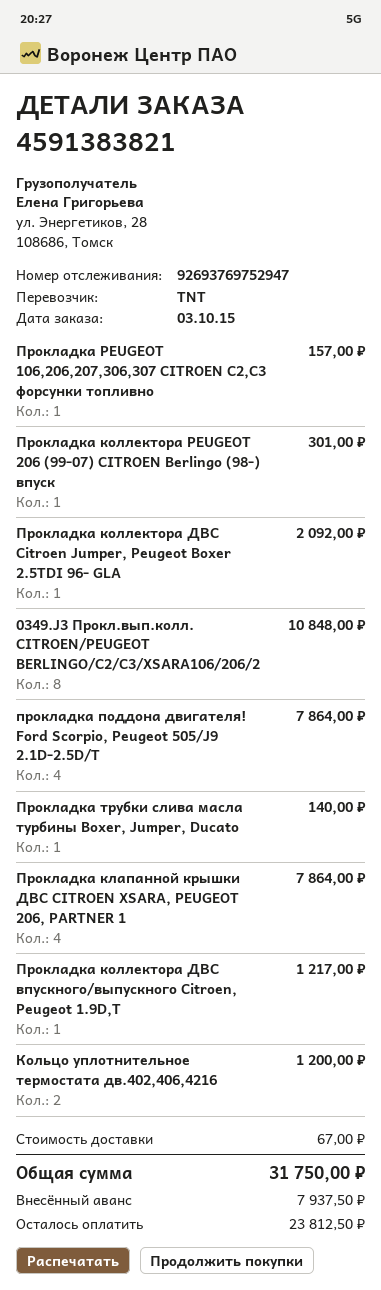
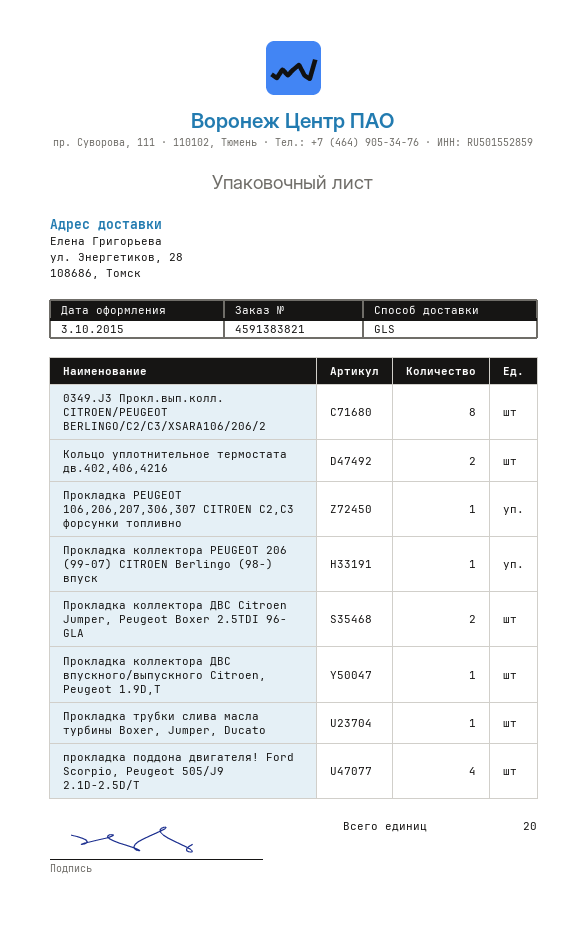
shipping method: TNT -> GLS
Прокладка коллектора ДВС Citroen Jumper, Peugeot Boxer 2.5TDI 96- GLA: 1 -> 2
Прокладка клапанной крышки ДВС CITROEN XSARA, PEUGEOT 206, PARTNER 1: 4 -> none

